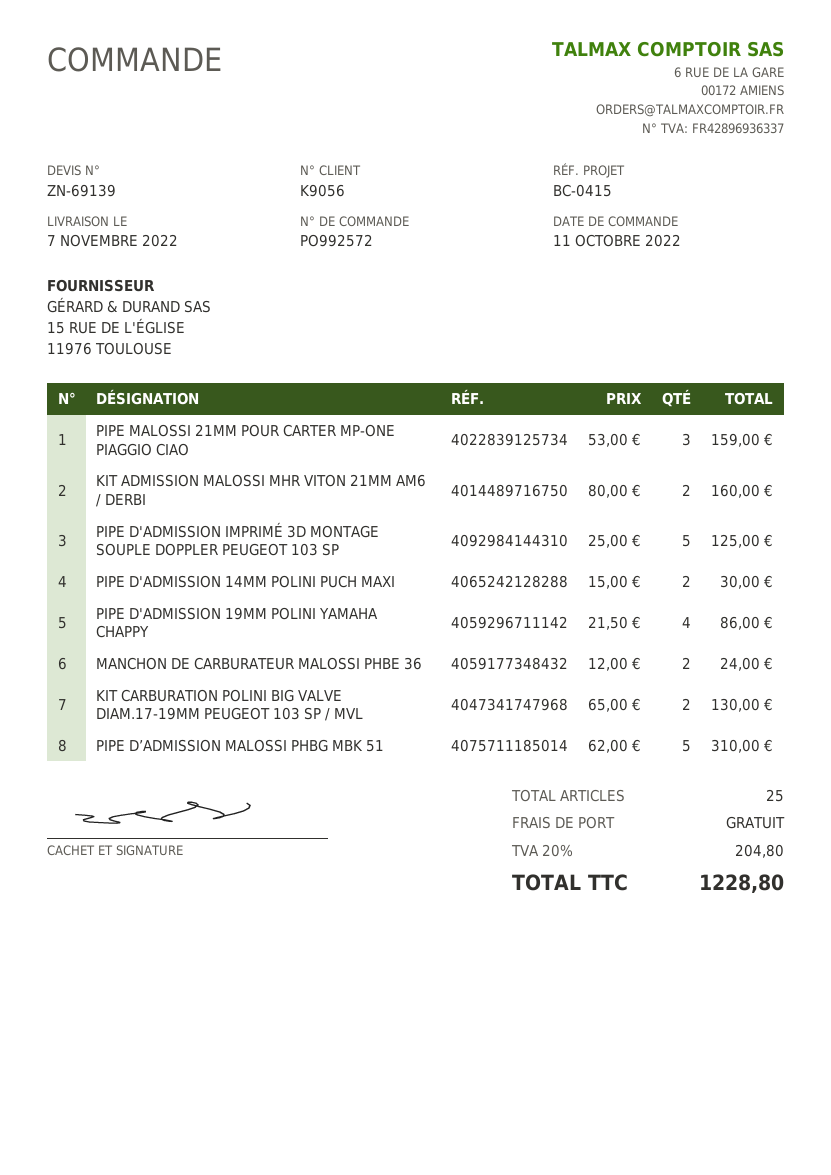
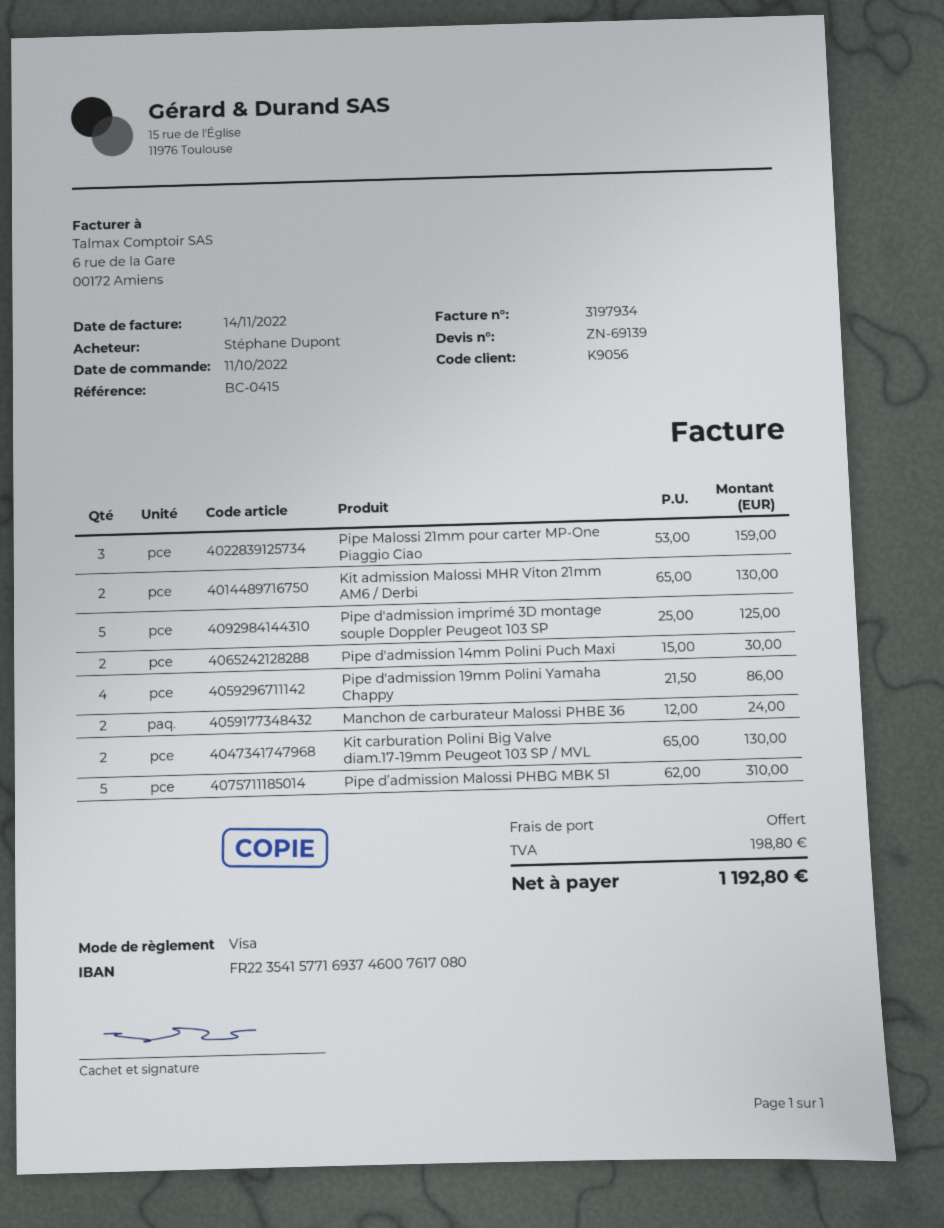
KIT ADMISSION MALOSSI MHR VITON 21MM AM6 / DERBI: 2 x 80.00 = 160.00 -> 2 x 65.00 = 130.00
tax: 204.80 -> 198.80
total: 1228.80 -> 1192.80

